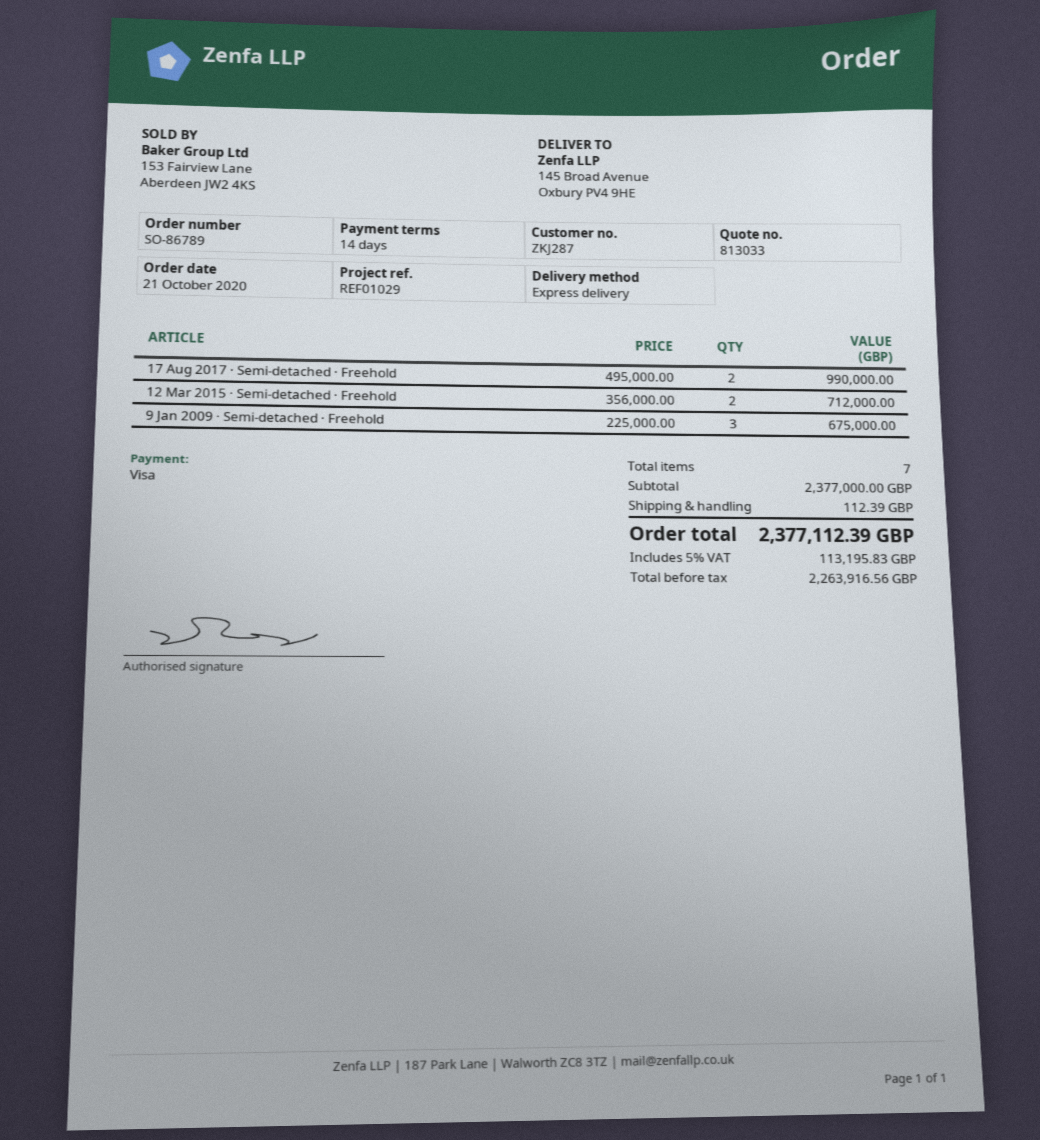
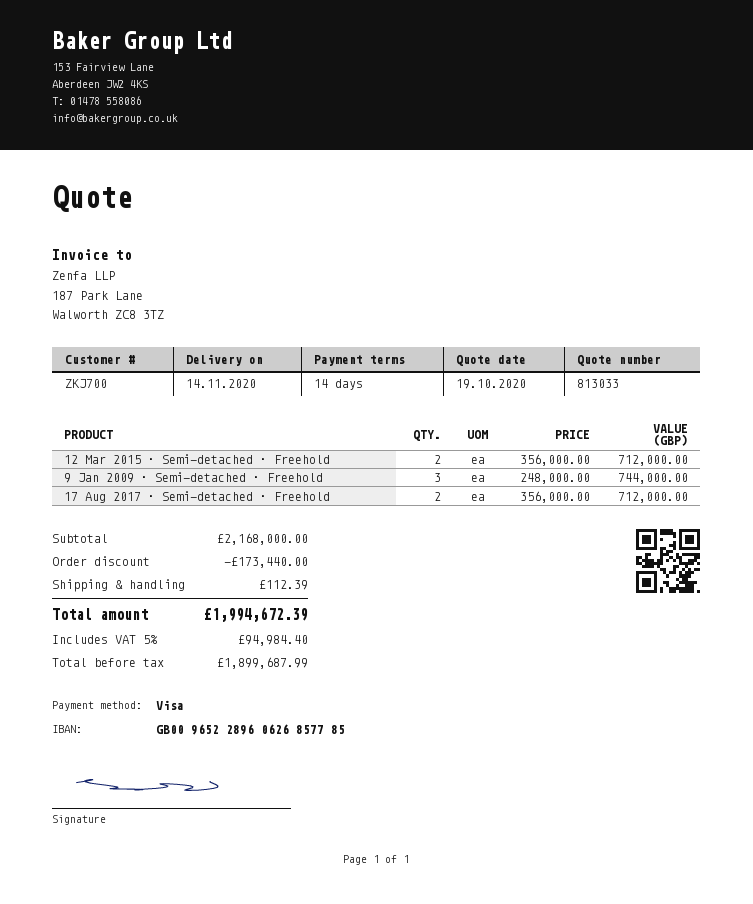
customer number: ZKJ287 -> ZKJ700
17 Aug 2017 · Semi-detached · Freehold: 2 x 495000.00 = 990000.00 -> 2 x 356000.00 = 712000.00
9 Jan 2009 · Semi-detached · Freehold: 3 x 225000.00 = 675000.00 -> 3 x 248000.00 = 744000.00
subtotal: 2377000.00 -> 2168000.00
discount: none -> 173440.00
net: 2263916.56 -> 1899687.99
tax: 5% = 113195.83 -> 5% = 94984.40
total: 2377112.39 -> 1994672.39

